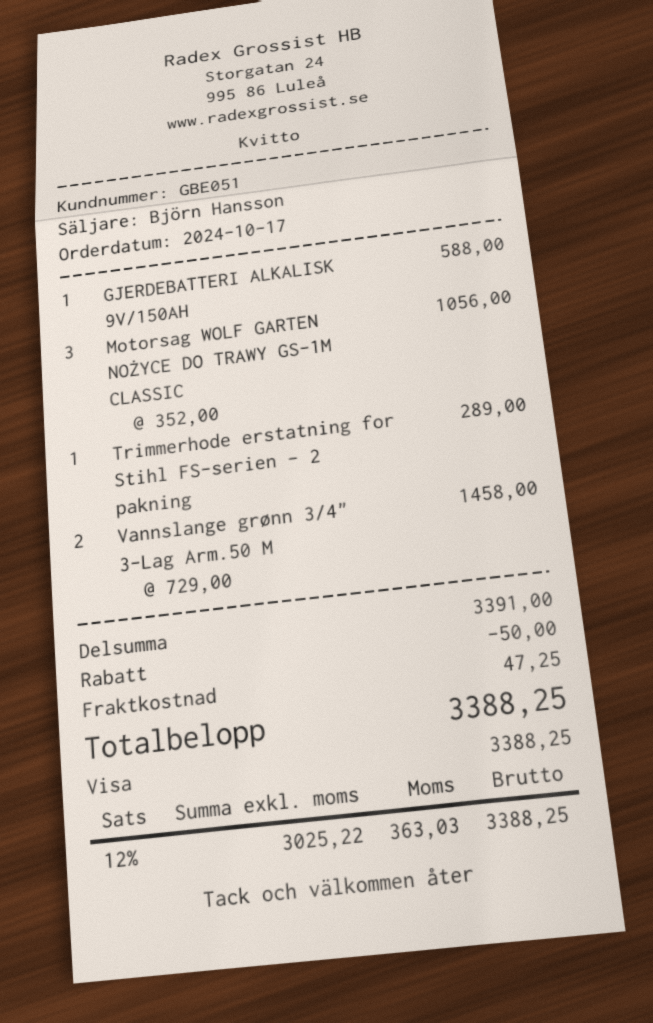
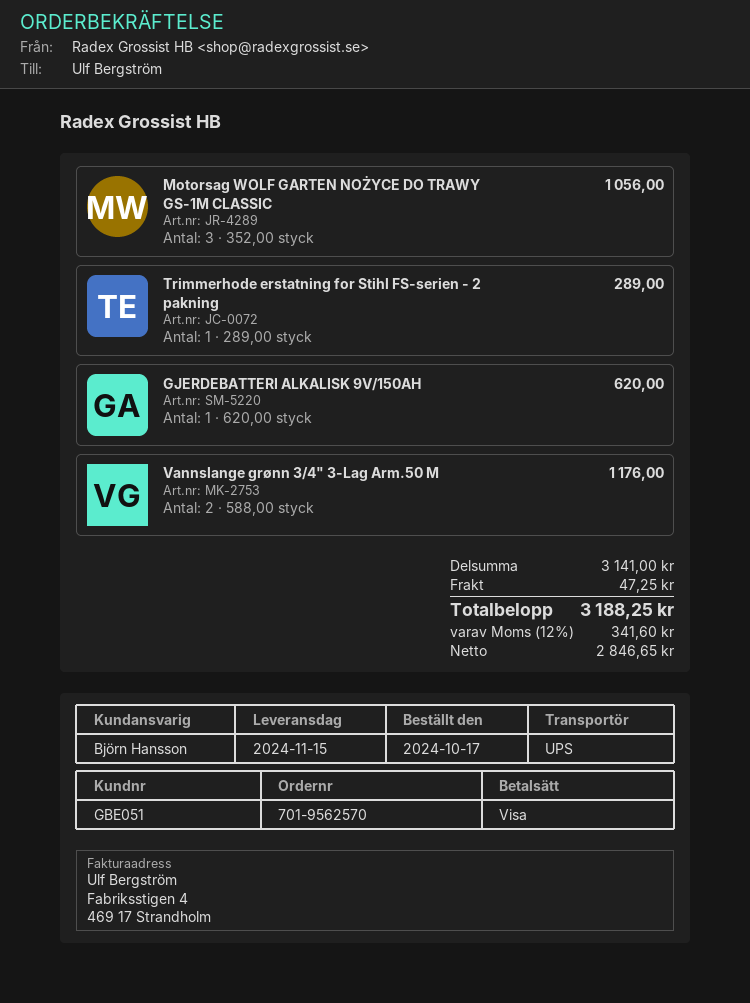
GJERDEBATTERI ALKALISK 9V/150AH: 1 x 588.00 = 588.00 -> 1 x 620.00 = 620.00
Vannslange grønn 3/4" 3-Lag Arm.50 M: 2 x 729.00 = 1458.00 -> 2 x 588.00 = 1176.00
subtotal: 3391.00 -> 3141.00
discount: 50.00 -> none
net: 3025.22 -> 2846.65
tax: 12% = 363.03 -> 12% = 341.60
total: 3388.25 -> 3188.25

